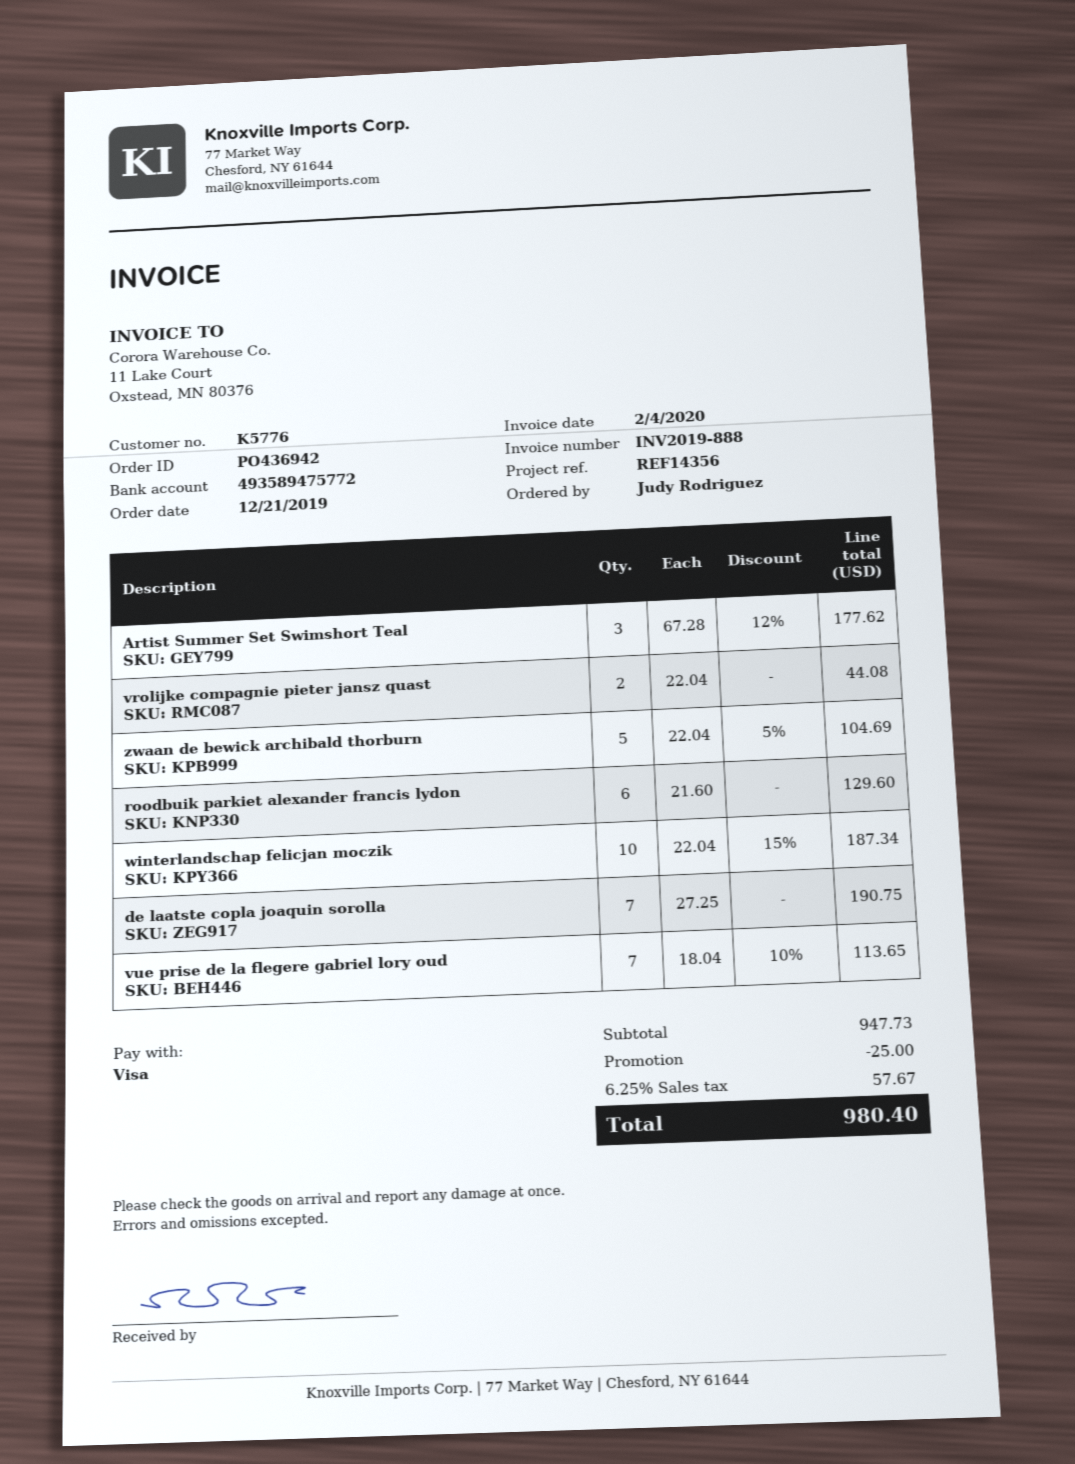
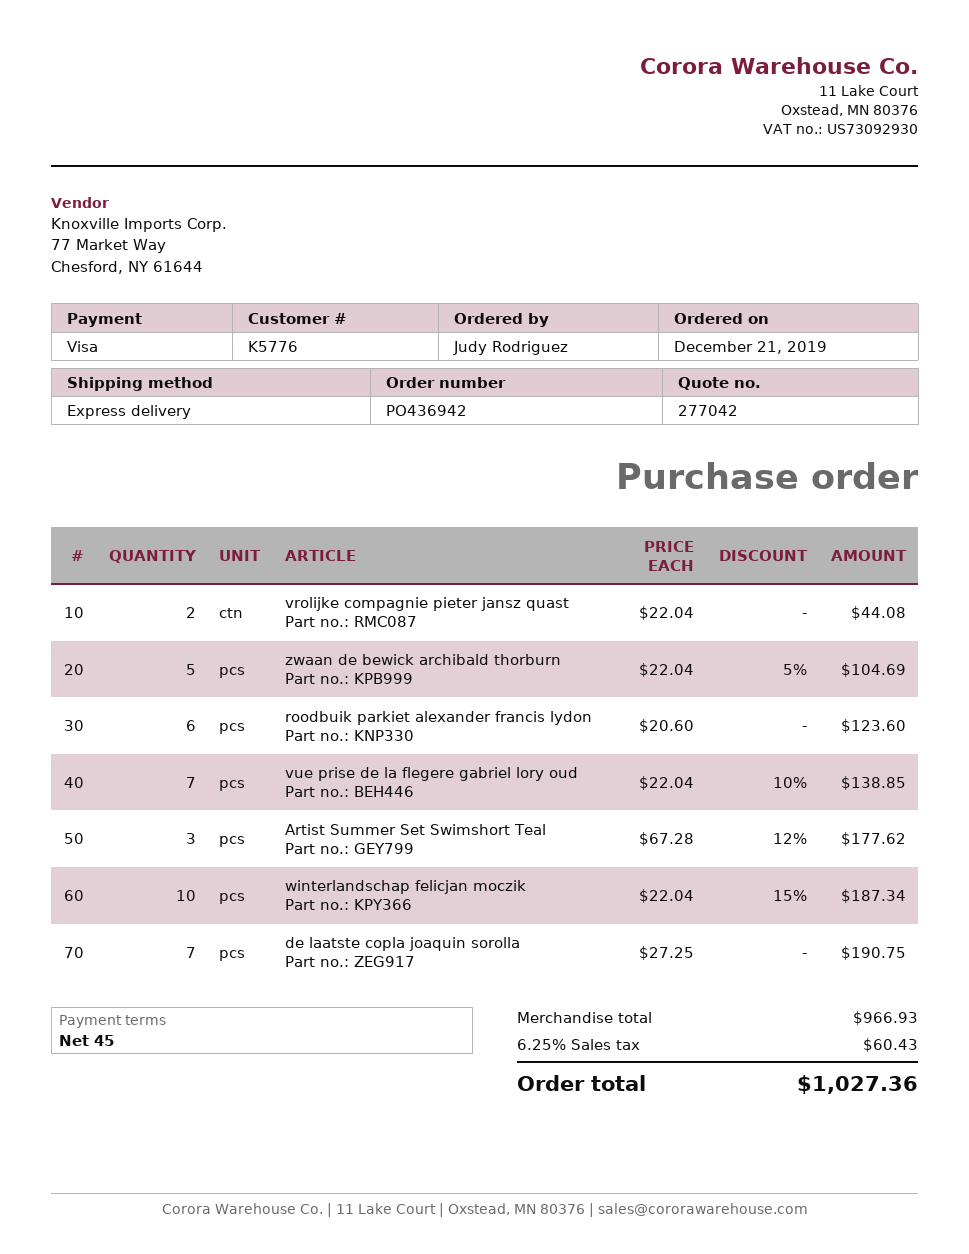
roodbuik parkiet alexander francis lydon: 6 x 21.60 = 129.60 -> 6 x 20.60 = 123.60
vue prise de la flegere gabriel lory oud: 7 x 18.04 - 10% = 113.65 -> 7 x 22.04 - 10% = 138.85
subtotal: 947.73 -> 966.93
discount: 25.00 -> none
tax: 6.25% = 57.67 -> 6.25% = 60.43
total: 980.40 -> 1027.36

